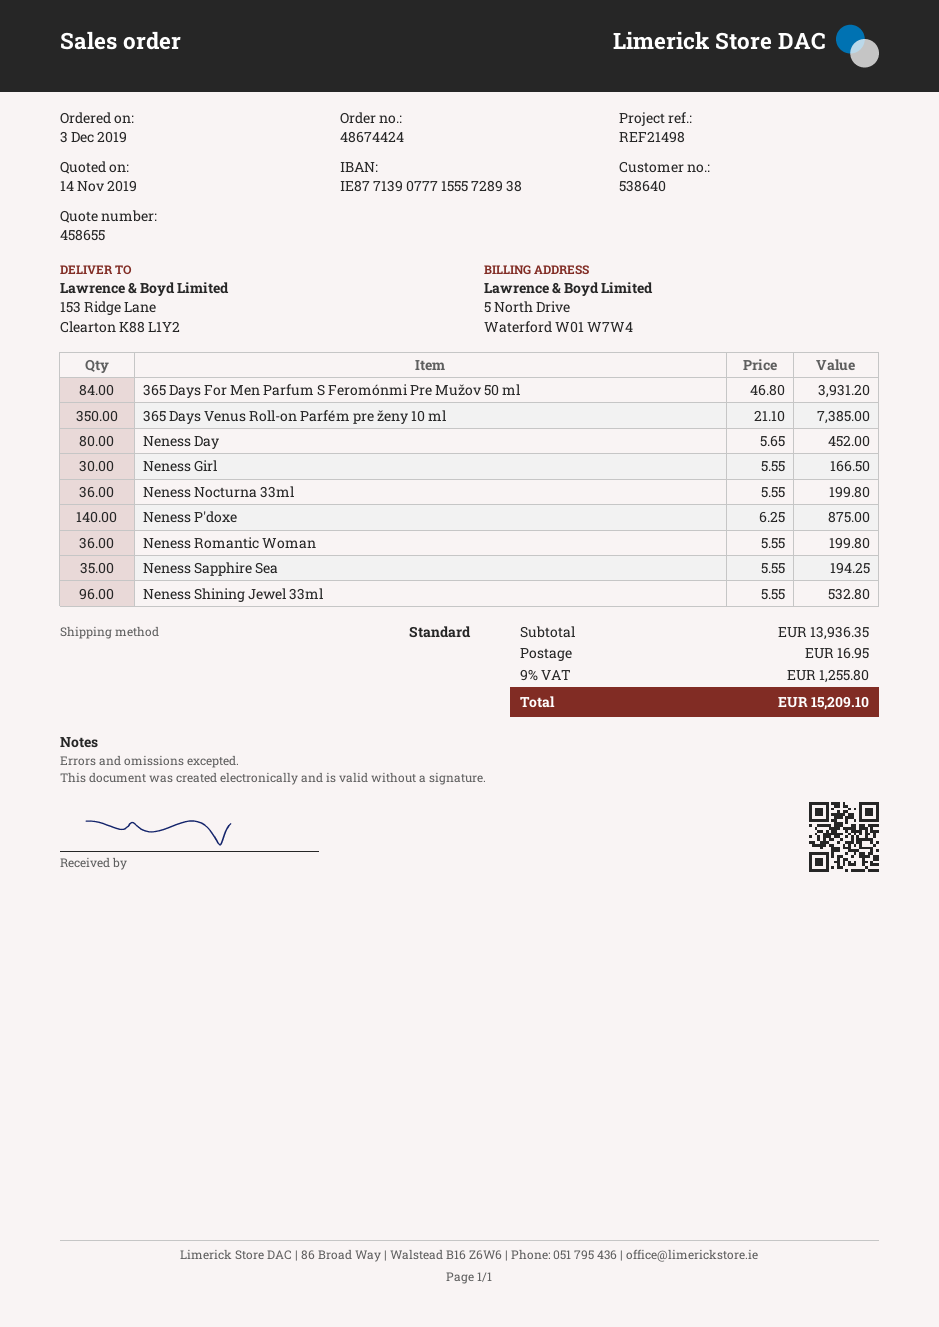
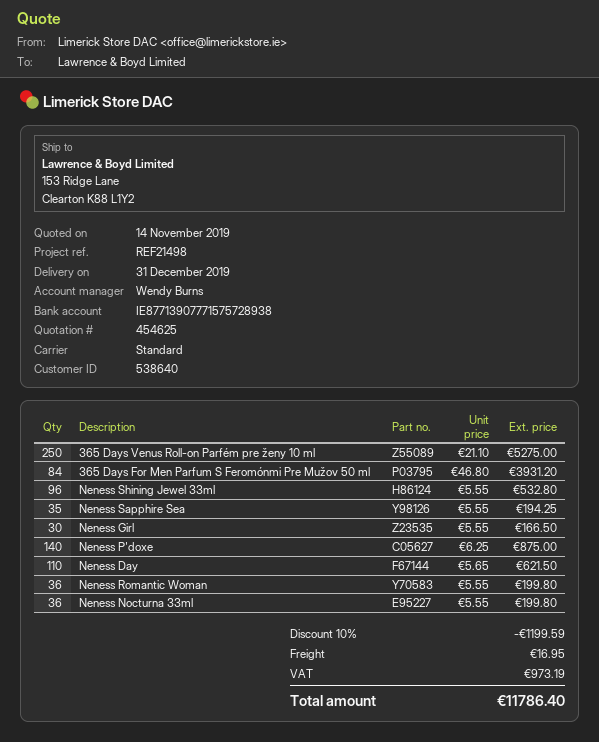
quote number: 458655 -> 454625
bank account: IE87713907771555728938 -> IE87713907771575728938
365 Days Venus Roll-on Parfém pre ženy 10 ml: 350 x 21.10 = 7385.00 -> 250 x 21.10 = 5275.00
Neness Day: 80 x 5.65 = 452.00 -> 110 x 5.65 = 621.50
discount: none -> 10% = 1199.59
tax: 1255.80 -> 973.19
total: 15209.10 -> 11786.40

